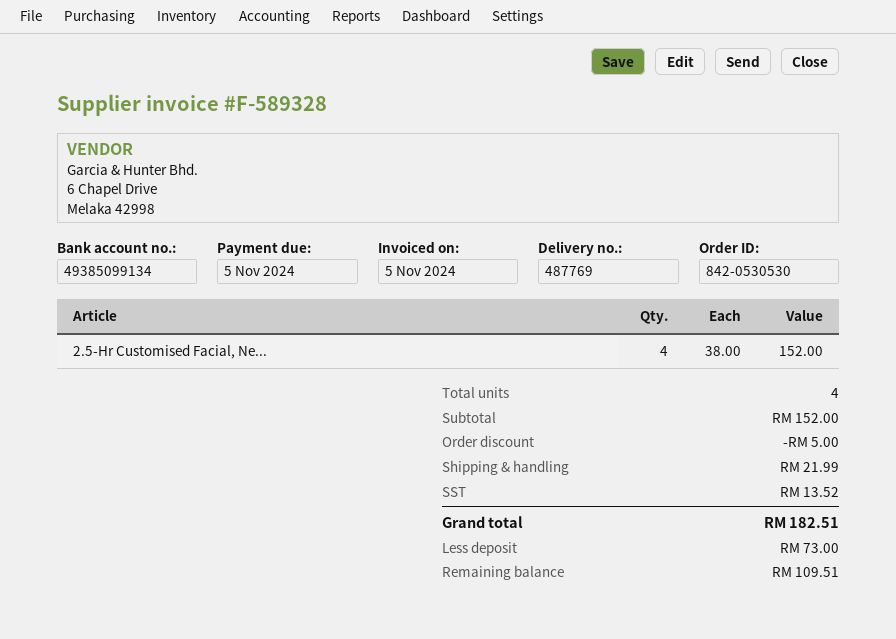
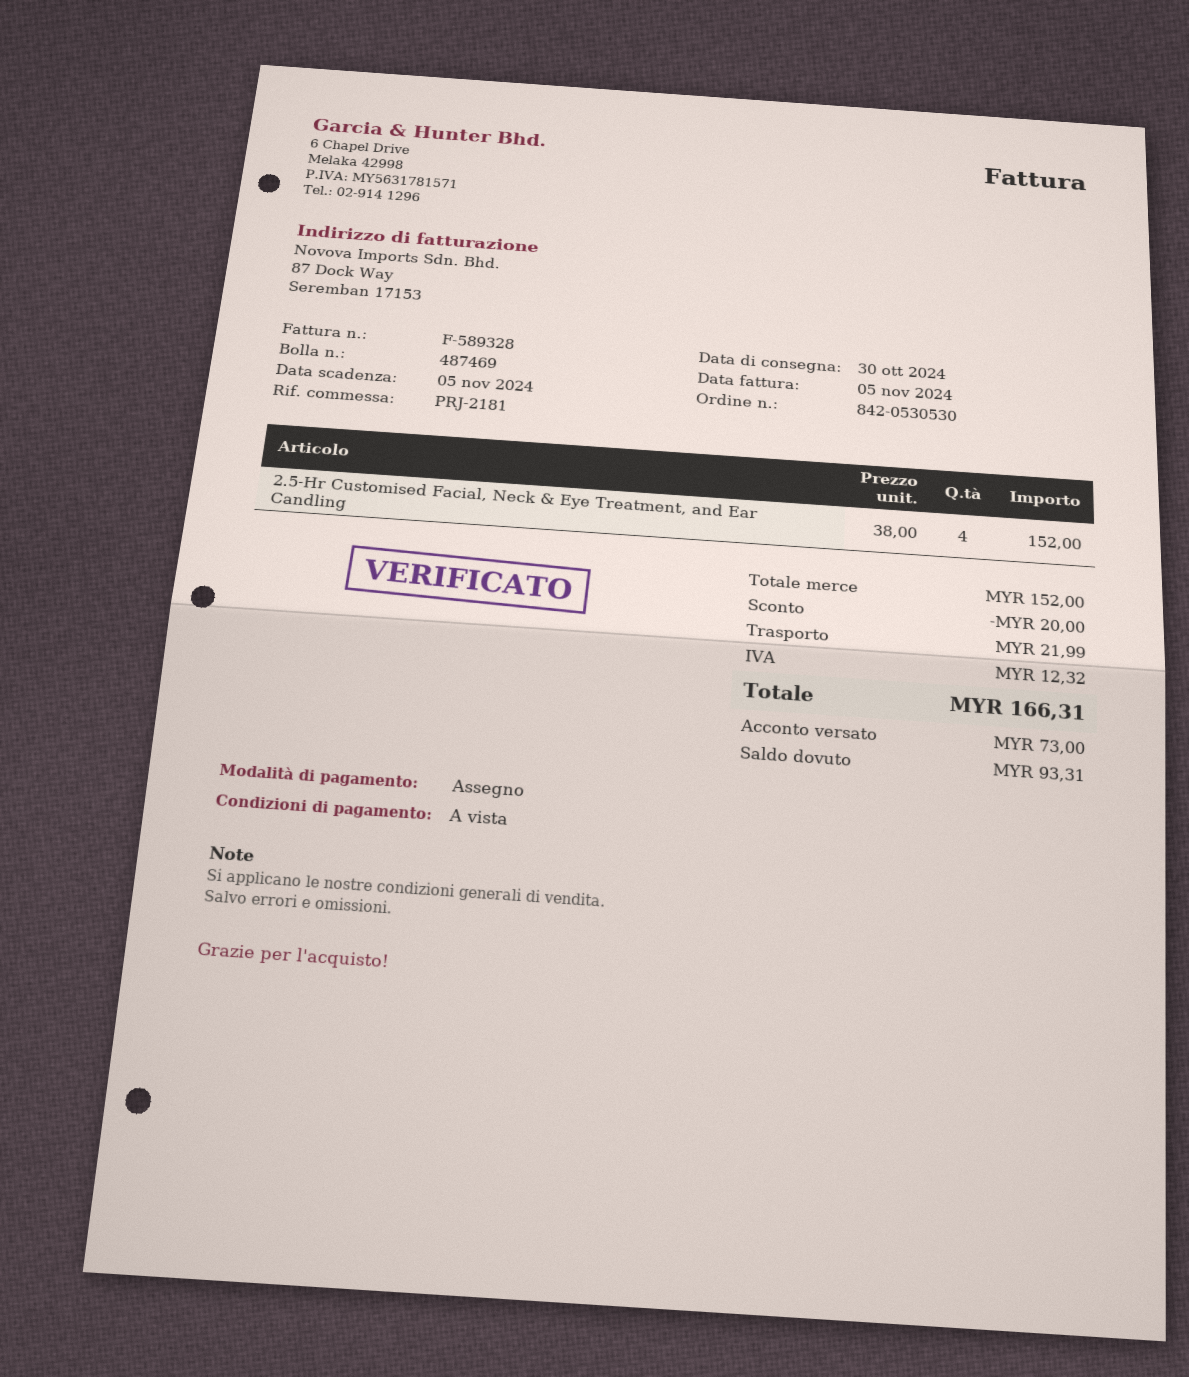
delivery note number: 487769 -> 487469
discount: 5.00 -> 20.00
tax: 13.52 -> 12.32
total: 182.51 -> 166.31
balance: 109.51 -> 93.31

